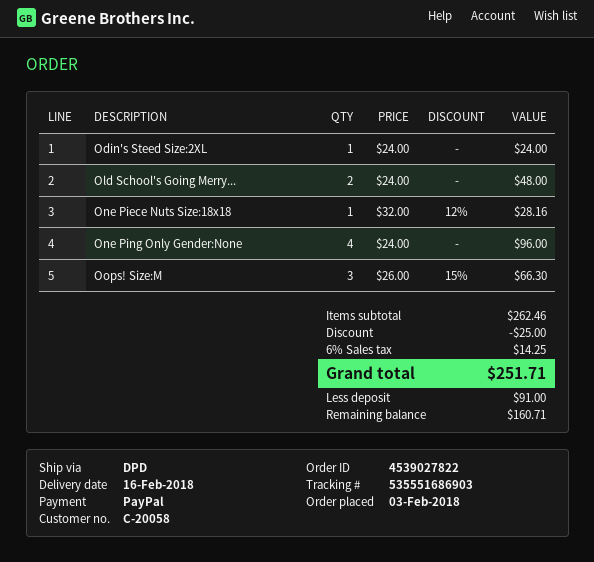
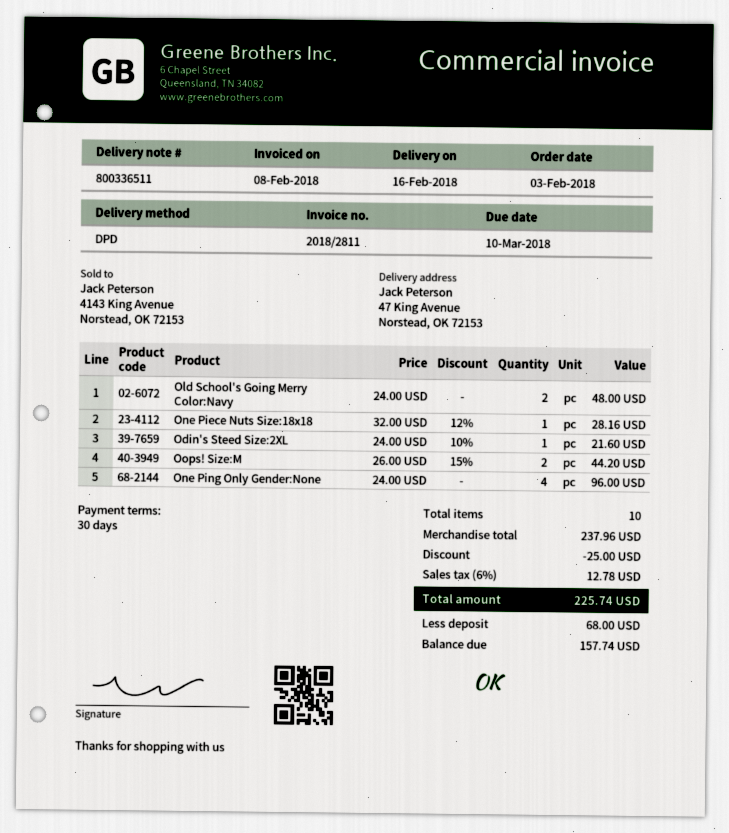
Odin's Steed Size:2XL: 1 x 24.00 = 24.00 -> 1 x 24.00 - 10% = 21.60
Oops! Size:M: 3 x 26.00 - 15% = 66.30 -> 2 x 26.00 - 15% = 44.20
subtotal: 262.46 -> 237.96
tax: 6% = 14.25 -> 6% = 12.78
total: 251.71 -> 225.74
deposit: 91.00 -> 68.00
balance: 160.71 -> 157.74

